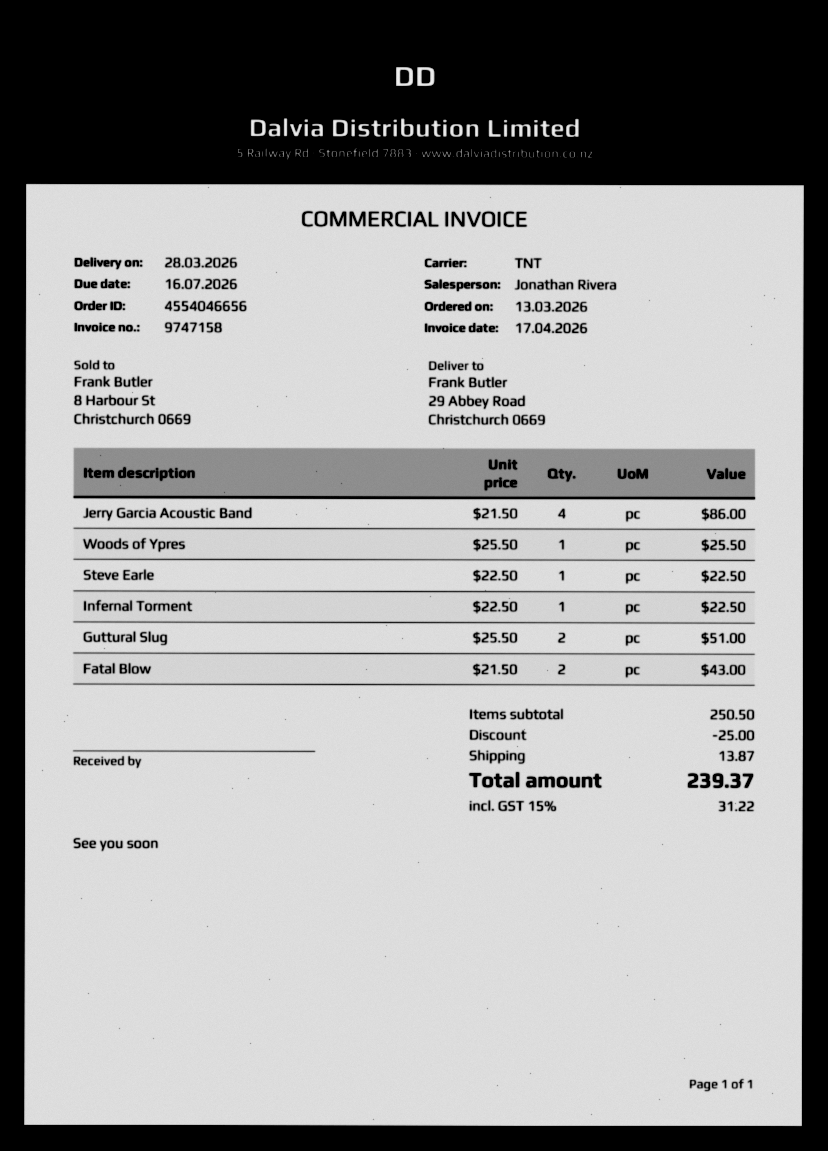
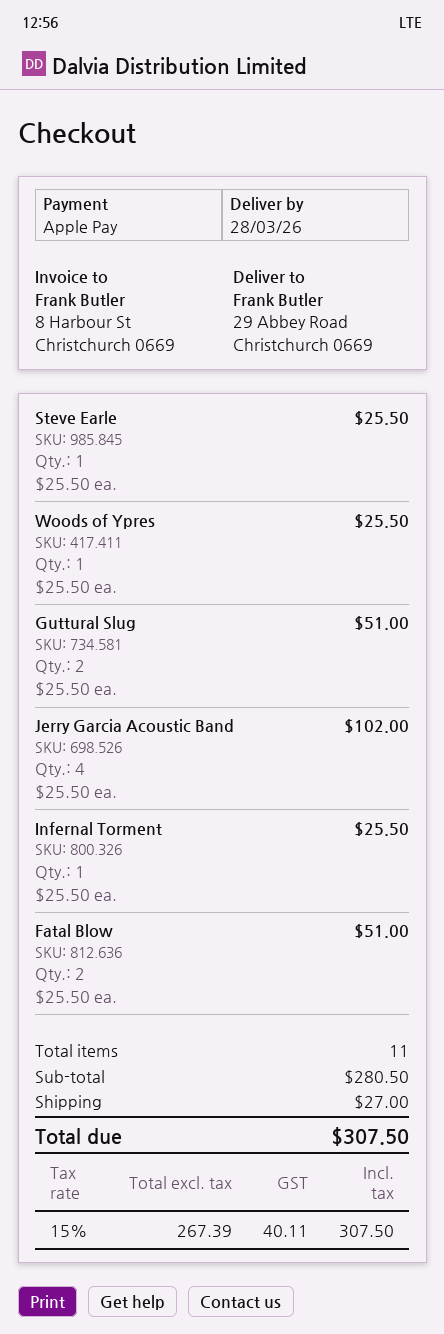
Jerry Garcia Acoustic Band: 4 x 21.50 = 86.00 -> 4 x 25.50 = 102.00
Steve Earle: 1 x 22.50 = 22.50 -> 1 x 25.50 = 25.50
Infernal Torment: 1 x 22.50 = 22.50 -> 1 x 25.50 = 25.50
Fatal Blow: 2 x 21.50 = 43.00 -> 2 x 25.50 = 51.00
subtotal: 250.50 -> 280.50
discount: 25.00 -> none
shipping: 13.87 -> 27.00
tax: 15% = 31.22 -> 15% = 40.11
total: 239.37 -> 307.50

